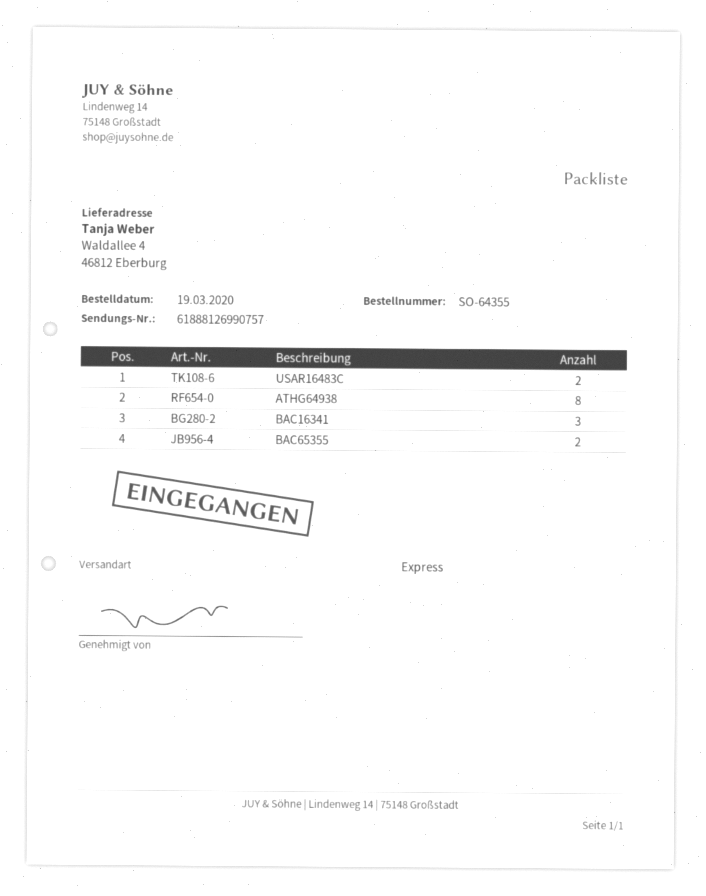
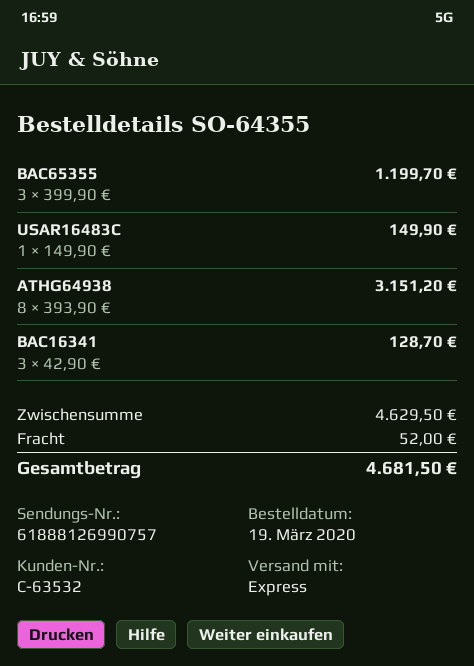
USAR16483C: 2 -> 1
BAC65355: 2 -> 3

